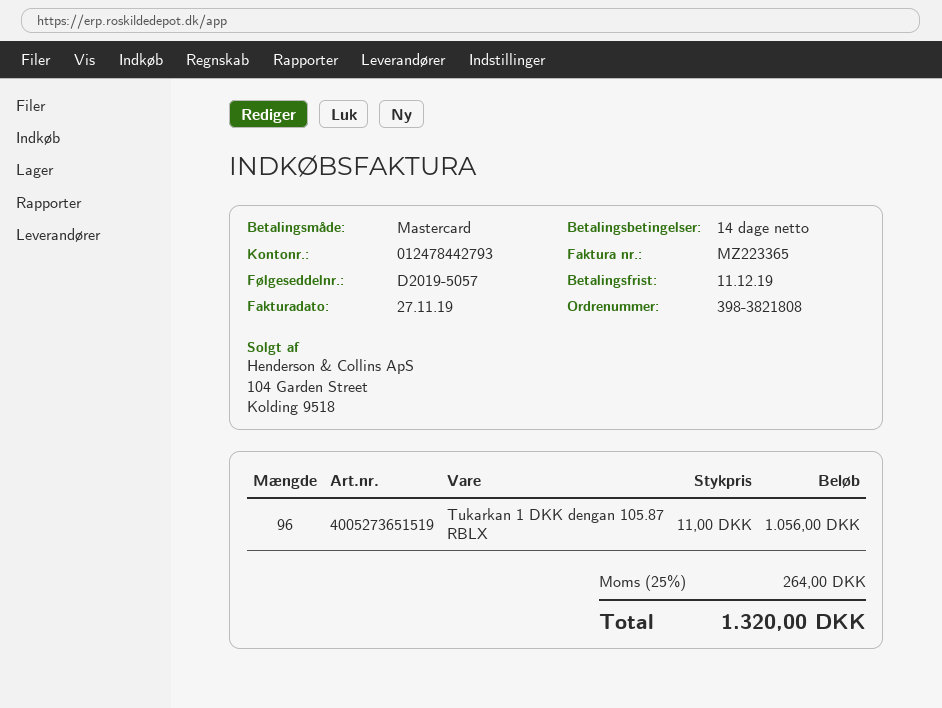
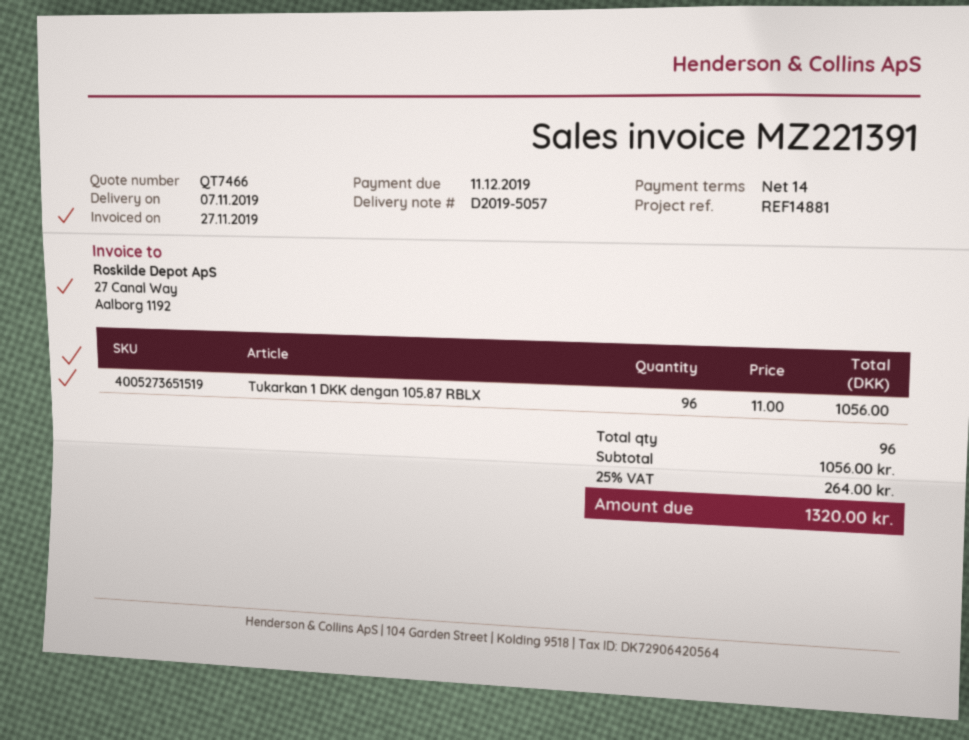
invoice number: MZ223365 -> MZ221391

